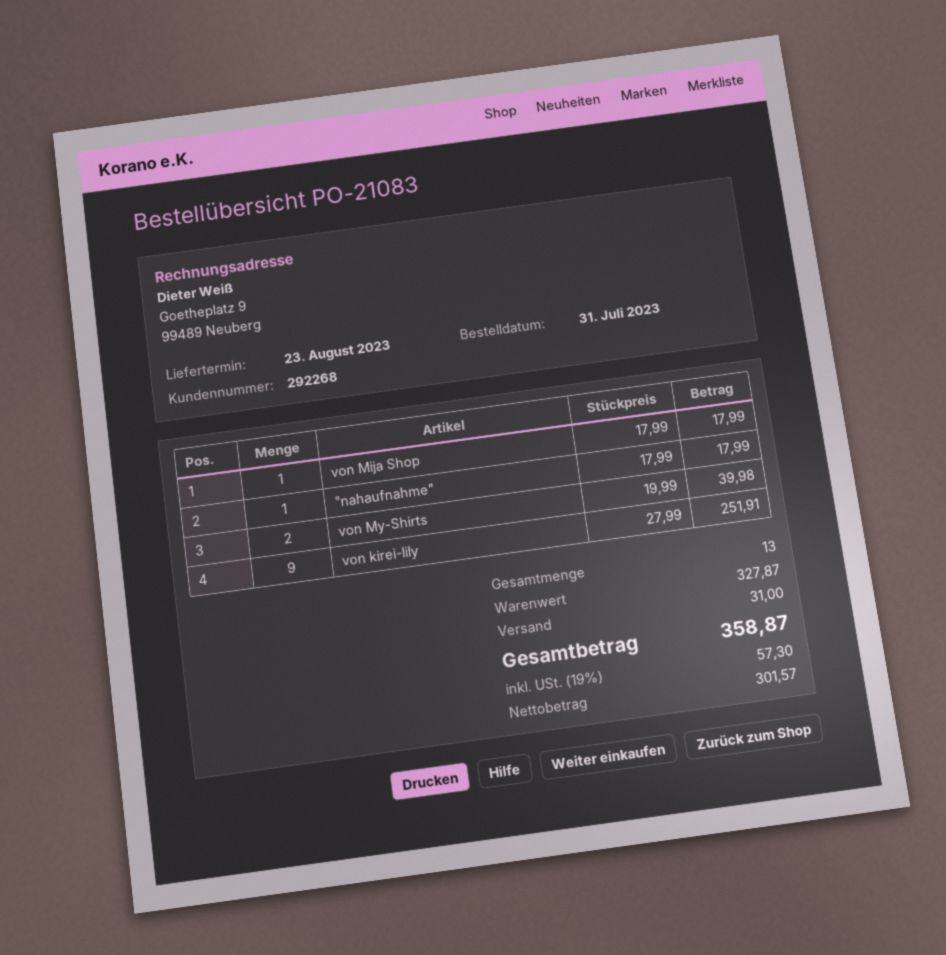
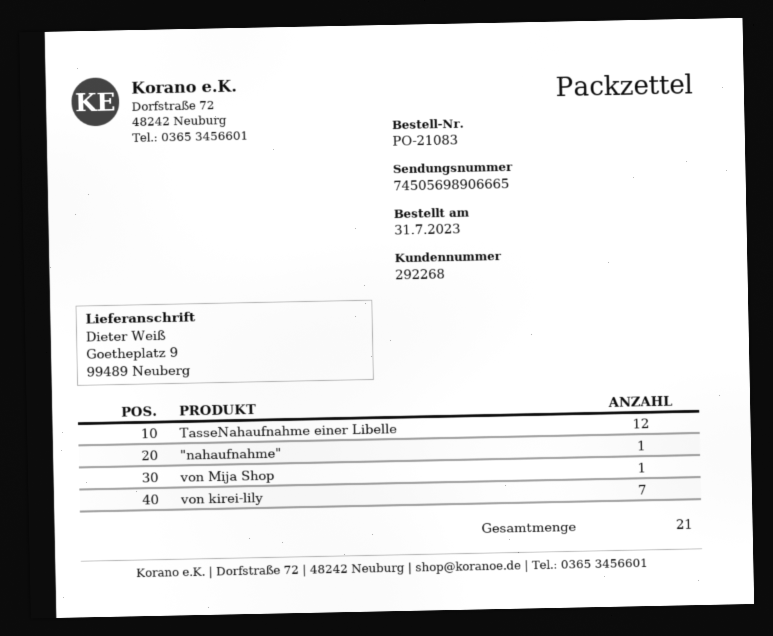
von My-Shirts: 2 -> none
von kirei-lily: 9 -> 7
TasseNahaufnahme einer Libelle: none -> 12
total quantity: 13 -> 21

